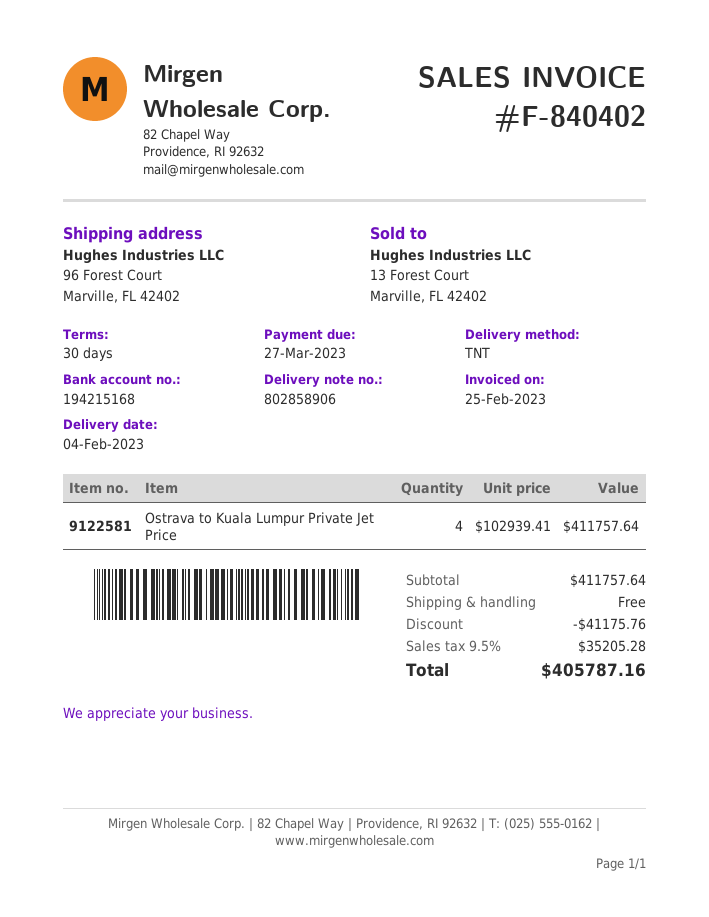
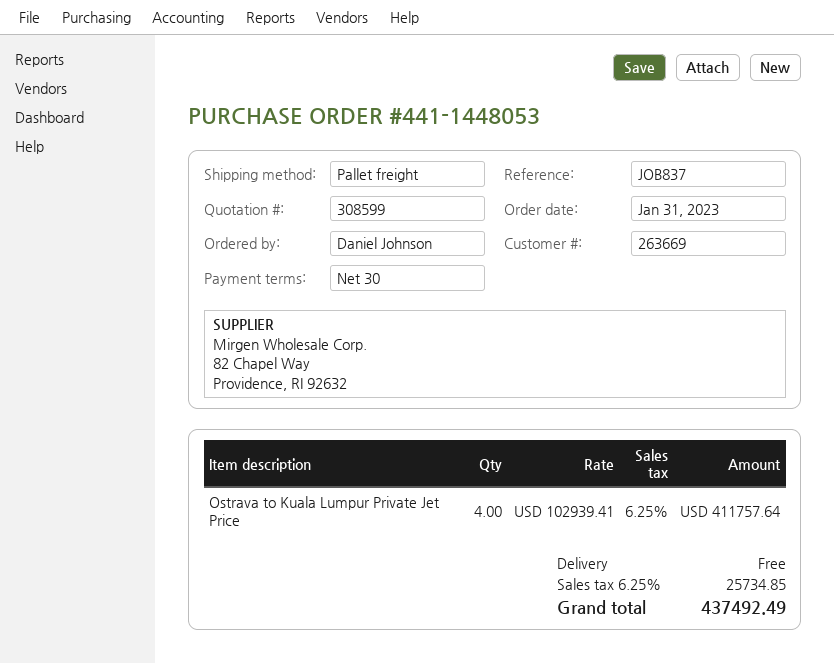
shipping method: TNT -> pallet freight
discount: 41175.76 -> none
tax: 9.5% = 35205.28 -> 6.25% = 25734.85
total: 405787.16 -> 437492.49

